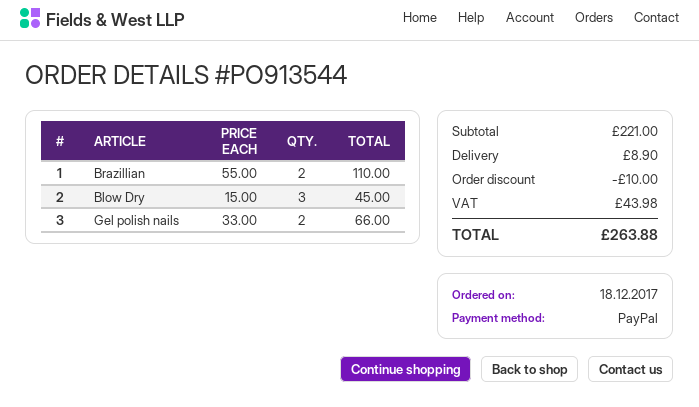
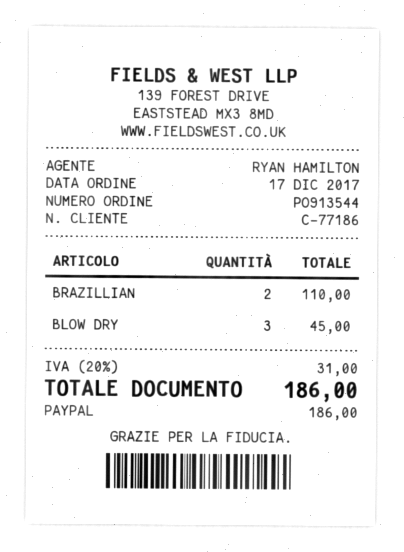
order date: 2017-12-18 -> 2017-12-17
Gel polish nails: 2 for 66.00 -> none
discount: 10.00 -> none
shipping: 8.90 -> none
tax: 43.98 -> 31.00
total: 263.88 -> 186.00

